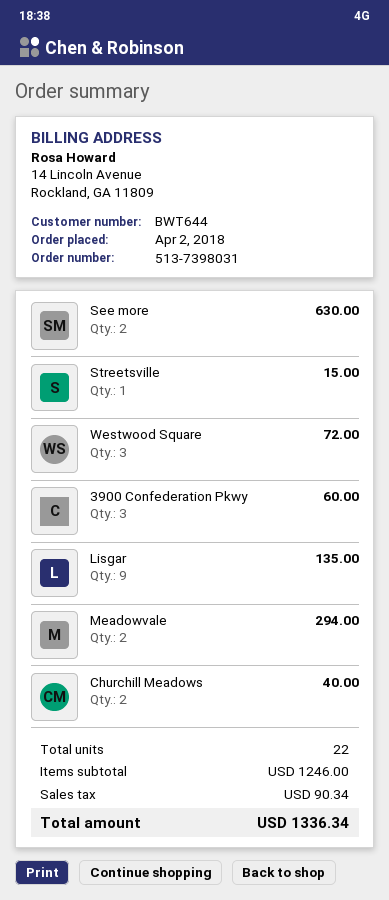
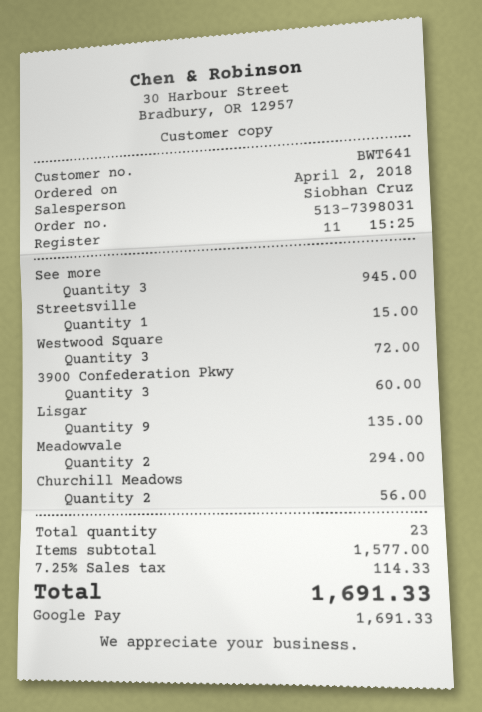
customer number: BWT644 -> BWT641
See more: 2 for 630.00 -> 3 for 945.00
Churchill Meadows: 2 for 40.00 -> 2 for 56.00
total quantity: 22 -> 23
subtotal: 1246.00 -> 1577.00
tax: 90.34 -> 114.33
total: 1336.34 -> 1691.33

